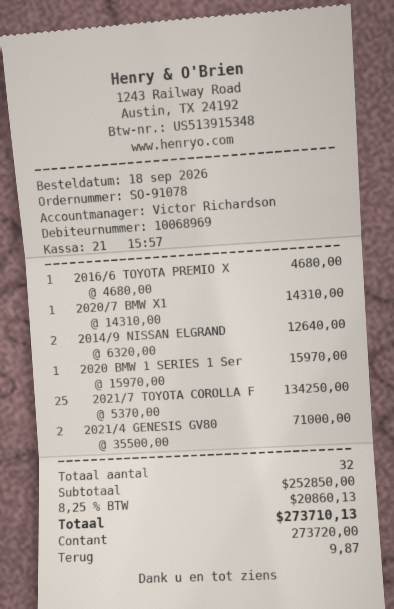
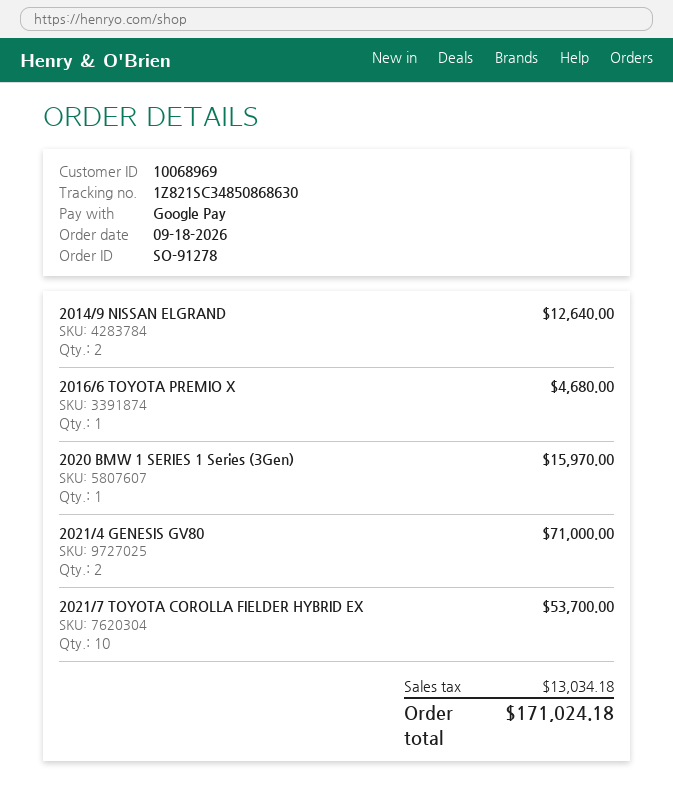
order number: SO-91078 -> SO-91278
payment method: cash -> Google Pay
2020/7 BMW X1: 1 for 14310.00 -> none
2021/7 TOYOTA COROLLA F: 25 for 134250.00 -> 10 for 53700.00
tax: 20860.13 -> 13034.18
total: 273710.13 -> 171024.18

